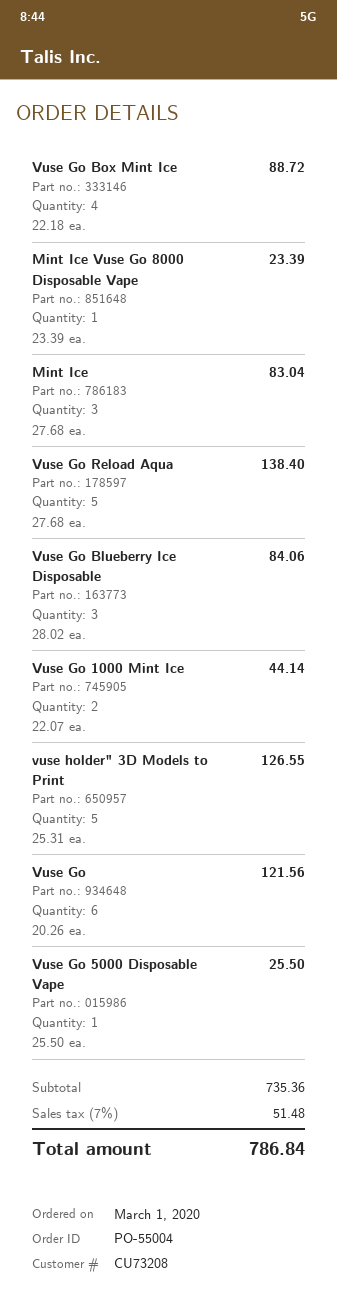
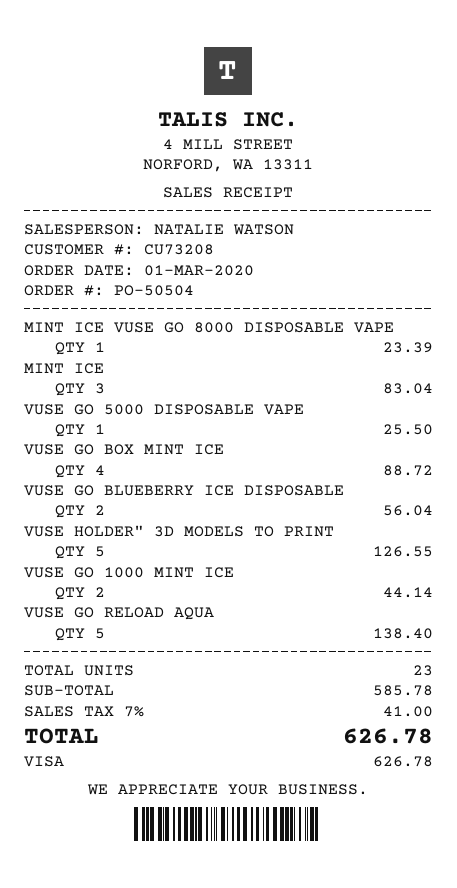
order number: PO-55004 -> PO-50504
Vuse Go Blueberry Ice Disposable: 3 for 84.06 -> 2 for 56.04
Vuse Go: 6 for 121.56 -> none
subtotal: 735.36 -> 585.78
tax: 7% = 51.48 -> 7% = 41.00
total: 786.84 -> 626.78

